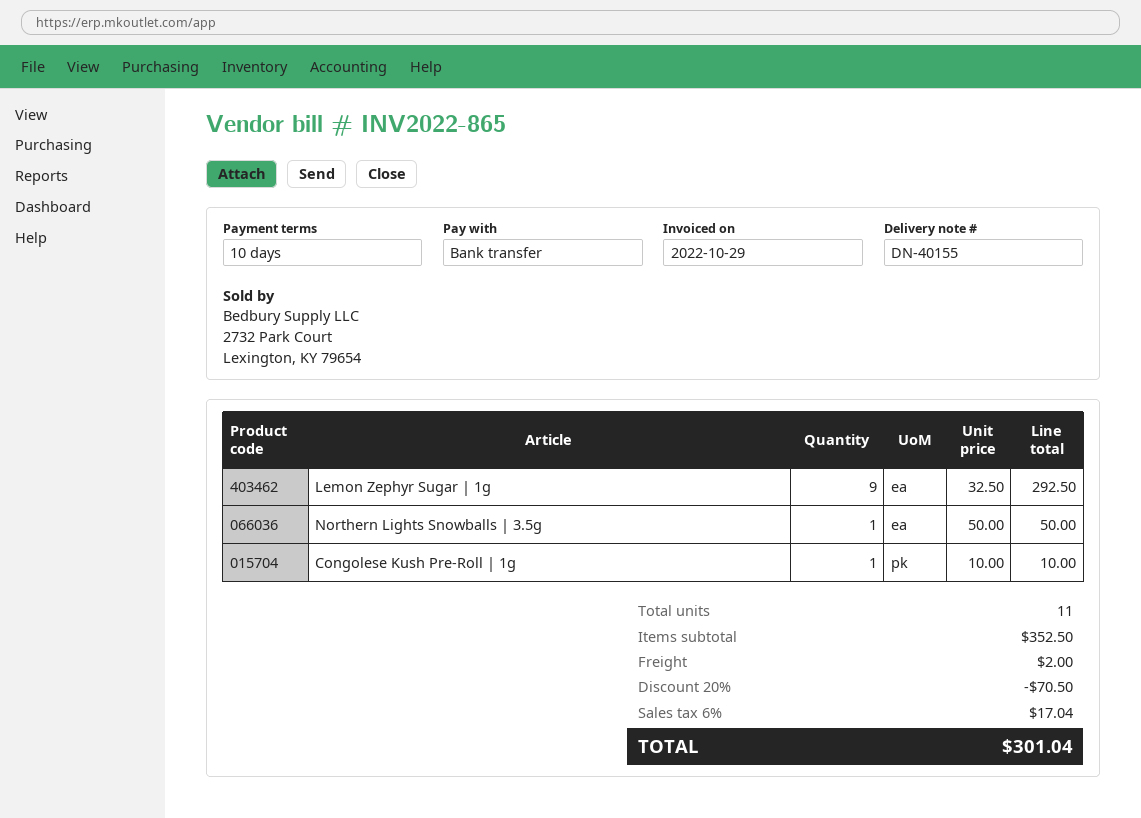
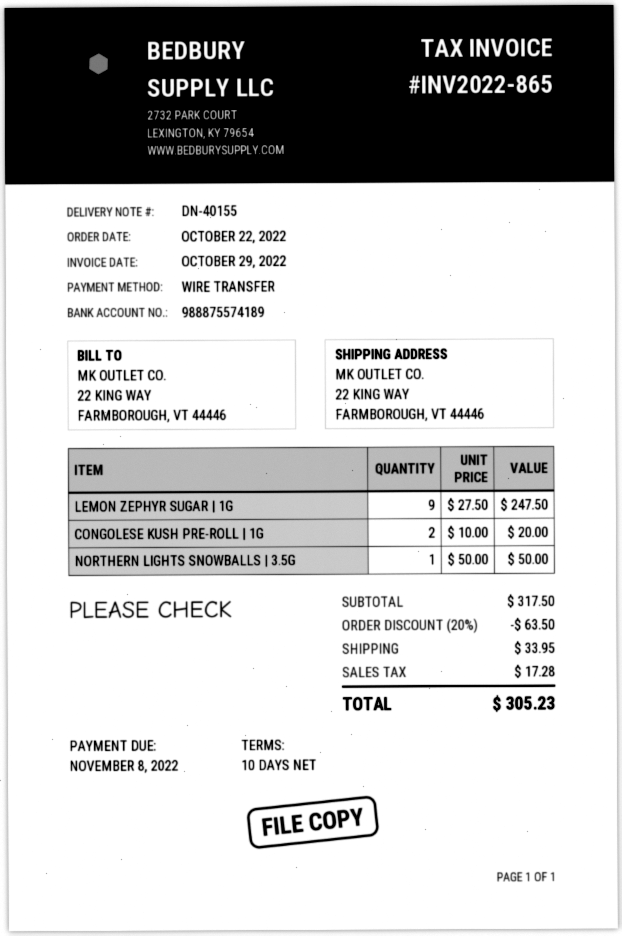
Lemon Zephyr Sugar | 1g: 9 x 32.50 = 292.50 -> 9 x 27.50 = 247.50
Congolese Kush Pre-Roll | 1g: 1 x 10.00 = 10.00 -> 2 x 10.00 = 20.00
subtotal: 352.50 -> 317.50
discount: 20% = 70.50 -> 20% = 63.50
shipping: 2.00 -> 33.95
tax: 17.04 -> 17.28
total: 301.04 -> 305.23

